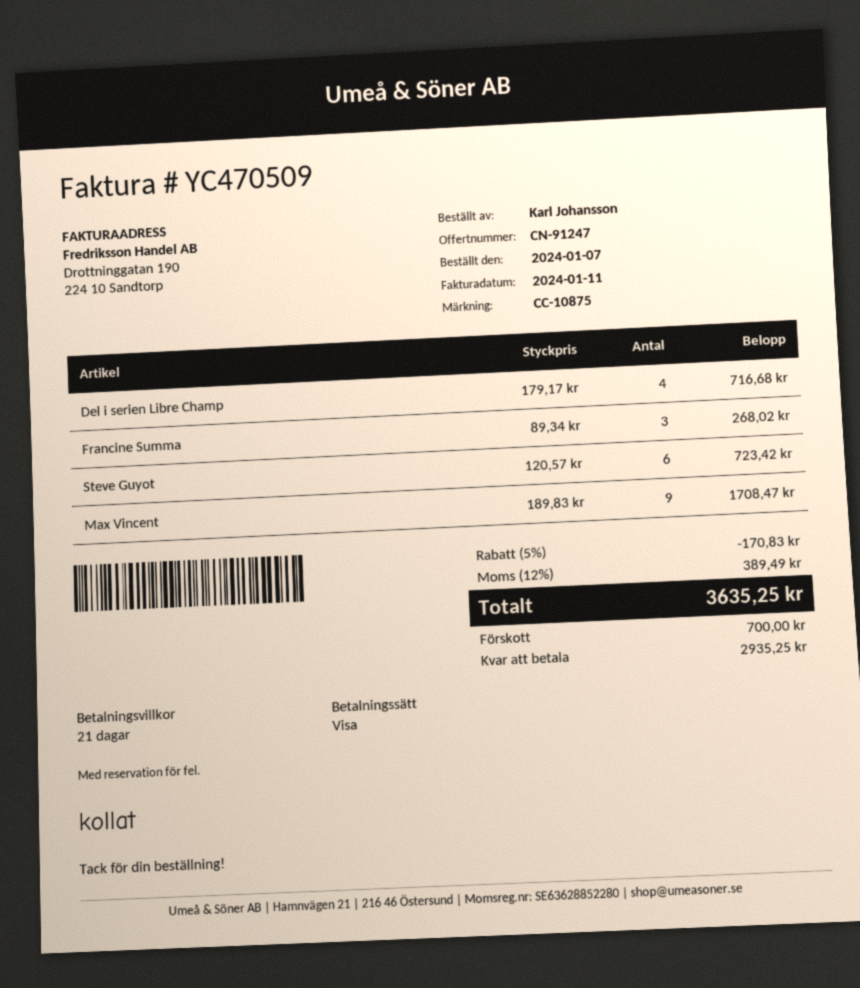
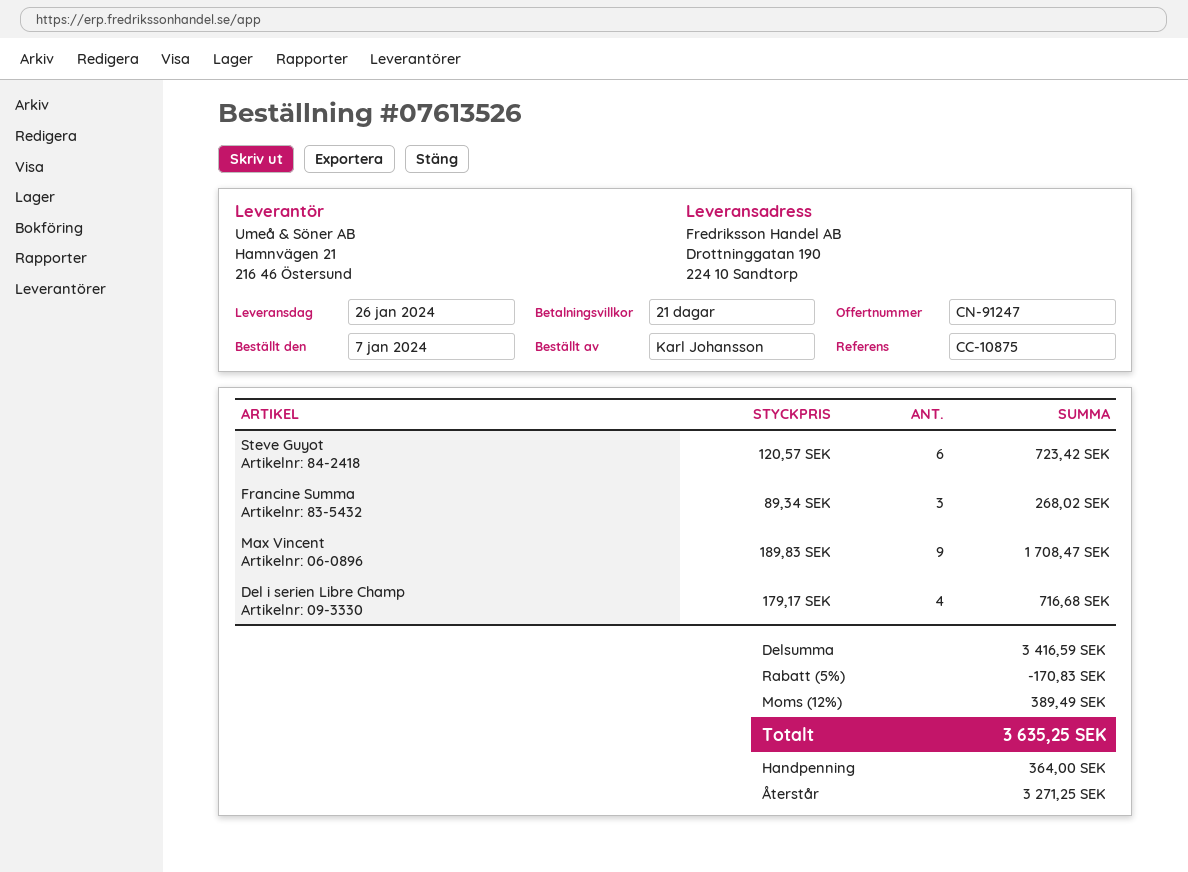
deposit: 700.00 -> 364.00
balance: 2935.25 -> 3271.25

